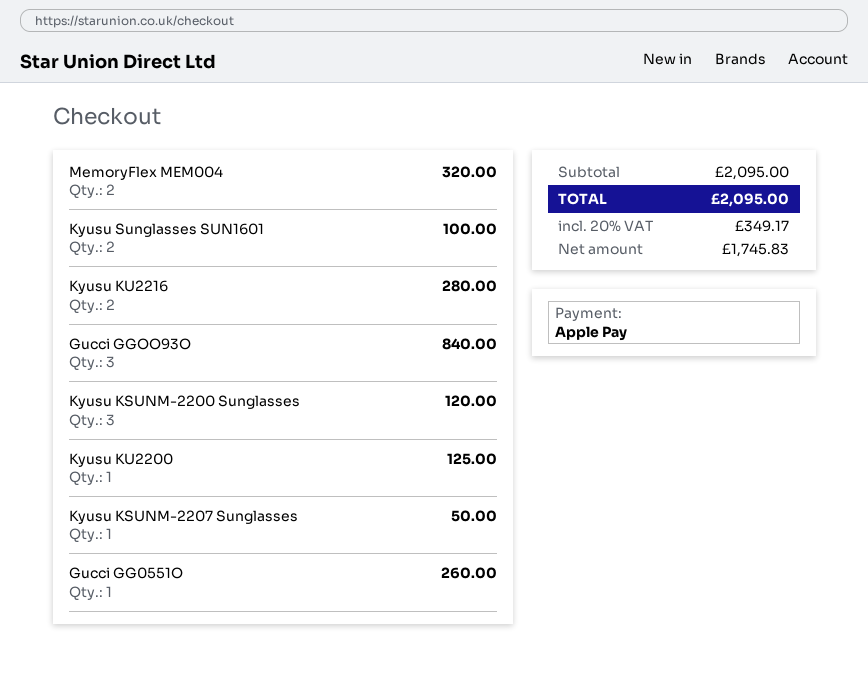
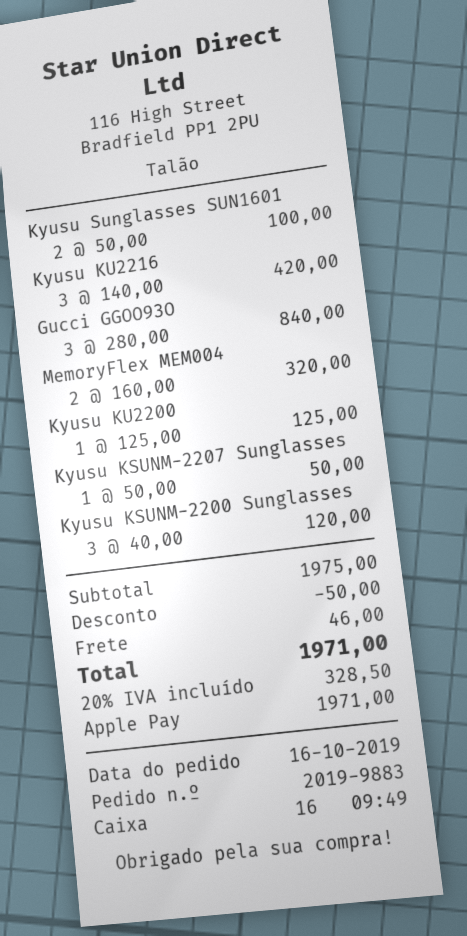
Kyusu KU2216: 2 for 280.00 -> 3 for 420.00
Gucci GG0551O: 1 for 260.00 -> none
subtotal: 2095.00 -> 1975.00
discount: none -> 50.00
shipping: none -> 46.00
tax: 20% = 349.17 -> 20% = 328.50
total: 2095.00 -> 1971.00

